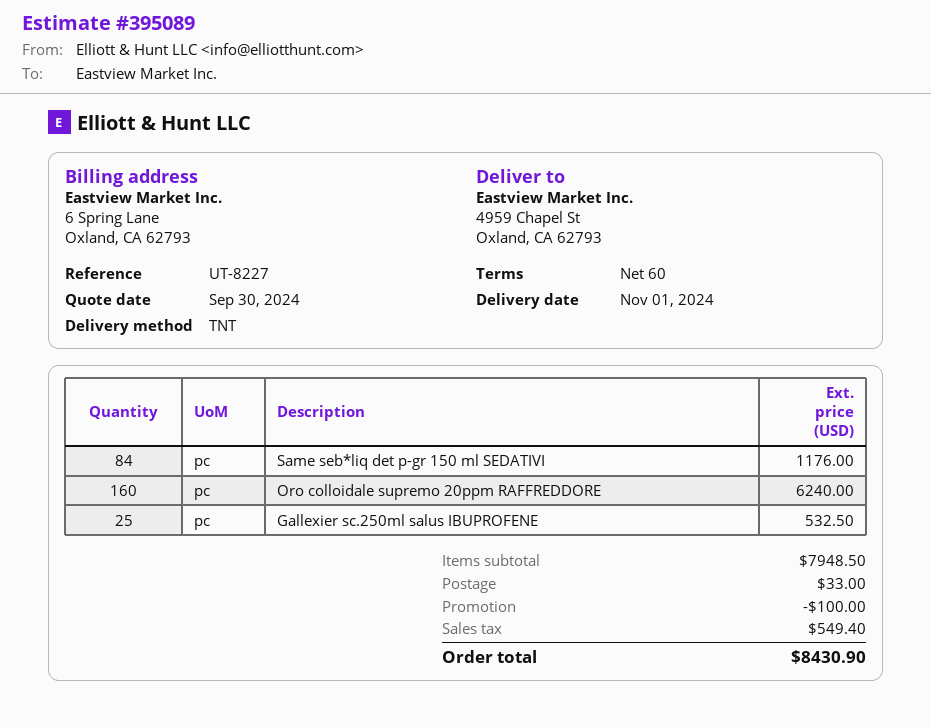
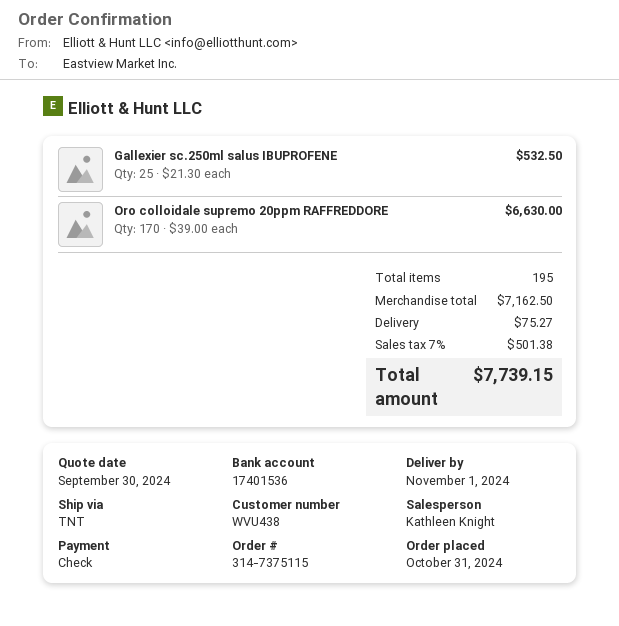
Same seb*liq det p-gr 150 ml SEDATIVI: 84 for 1176.00 -> none
Oro colloidale supremo 20ppm RAFFREDDORE: 160 for 6240.00 -> 170 for 6630.00
subtotal: 7948.50 -> 7162.50
discount: 100.00 -> none
shipping: 33.00 -> 75.27
tax: 549.40 -> 501.38
total: 8430.90 -> 7739.15

